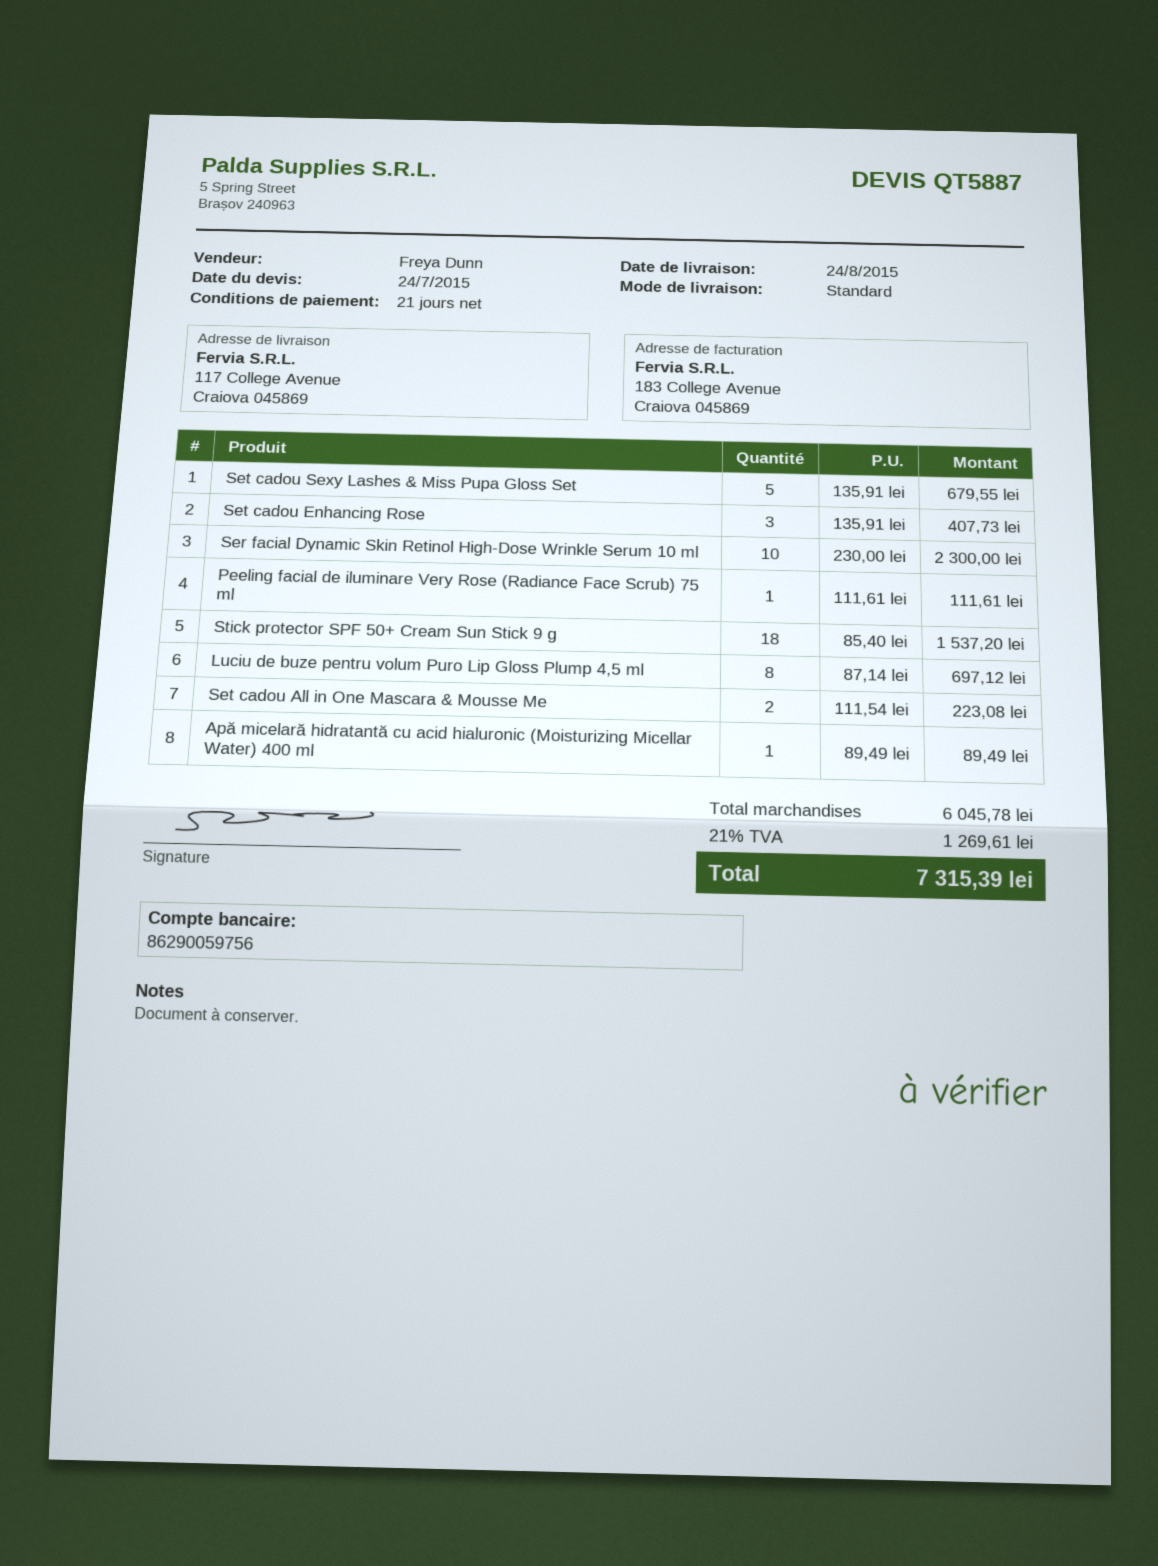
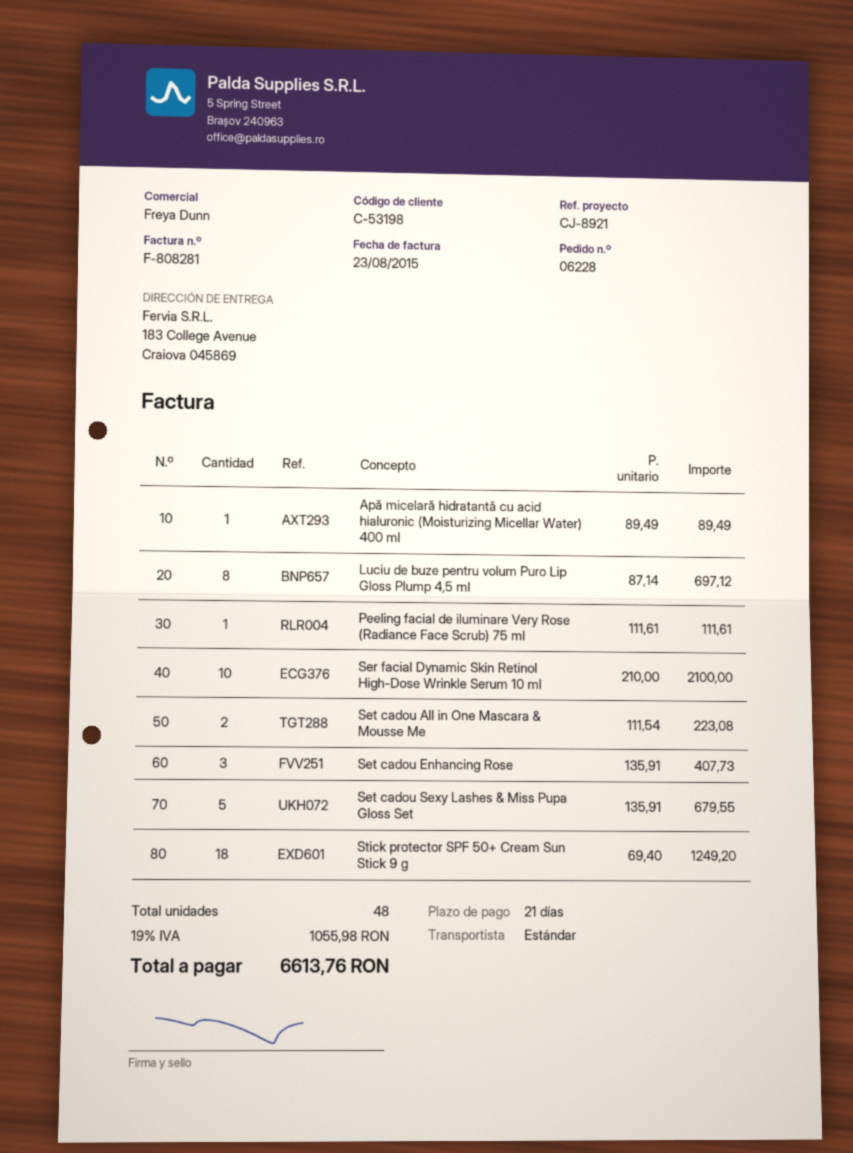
ship to: 117 College Avenue, Craiova 045869 -> 183 College Avenue, Craiova 045869
Ser facial Dynamic Skin Retinol High-Dose Wrinkle Serum 10 ml: 10 x 230.00 = 2300.00 -> 10 x 210.00 = 2100.00
Stick protector SPF 50+ Cream Sun Stick 9 g: 18 x 85.40 = 1537.20 -> 18 x 69.40 = 1249.20
tax: 21% = 1269.61 -> 19% = 1055.98
total: 7315.39 -> 6613.76

